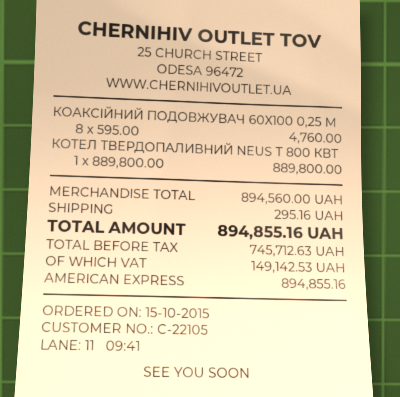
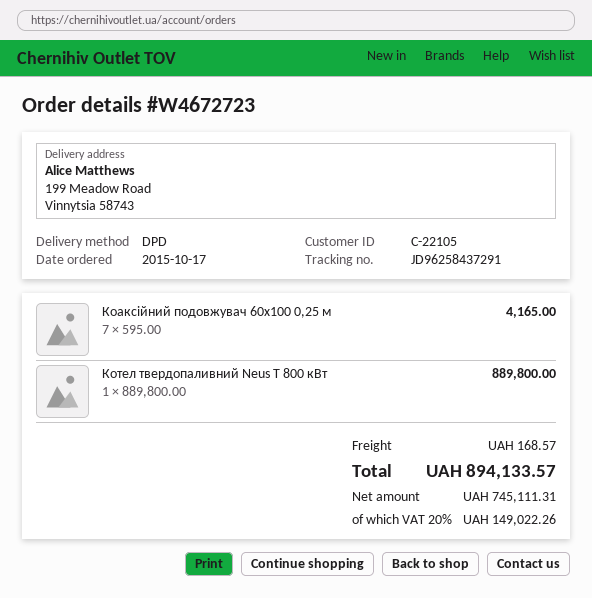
order date: 2015-10-15 -> 2015-10-17
КОАКСІЙНИЙ ПОДОВЖУВАЧ 60Х100 0,25 М: 8 x 595.00 = 4760.00 -> 7 x 595.00 = 4165.00
shipping: 295.16 -> 168.57
net: 745712.63 -> 745111.31
tax: 149142.53 -> 149022.26
total: 894855.16 -> 894133.57

